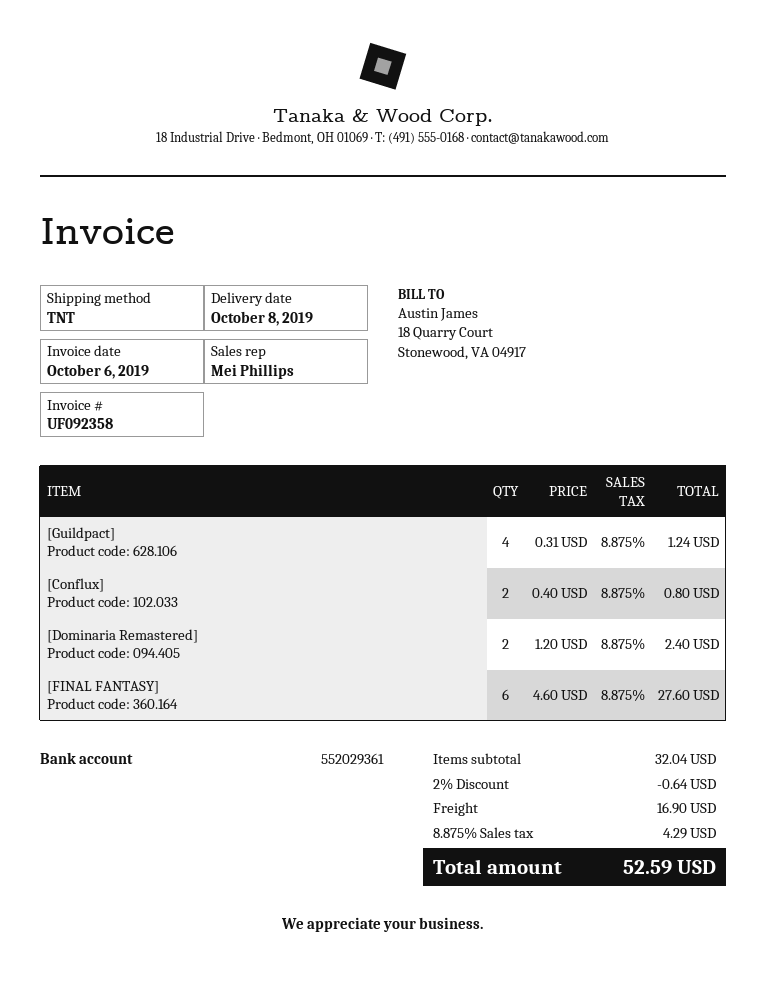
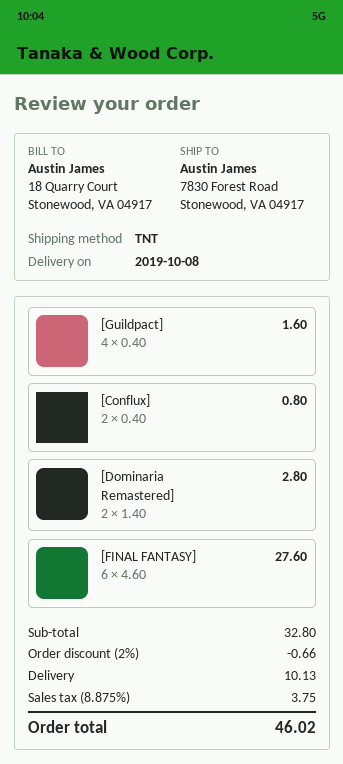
[Guildpact]: 4 x 0.31 = 1.24 -> 4 x 0.40 = 1.60
[Dominaria Remastered]: 2 x 1.20 = 2.40 -> 2 x 1.40 = 2.80
subtotal: 32.04 -> 32.80
discount: 2% = 0.64 -> 2% = 0.66
shipping: 16.90 -> 10.13
tax: 8.875% = 4.29 -> 8.875% = 3.75
total: 52.59 -> 46.02

